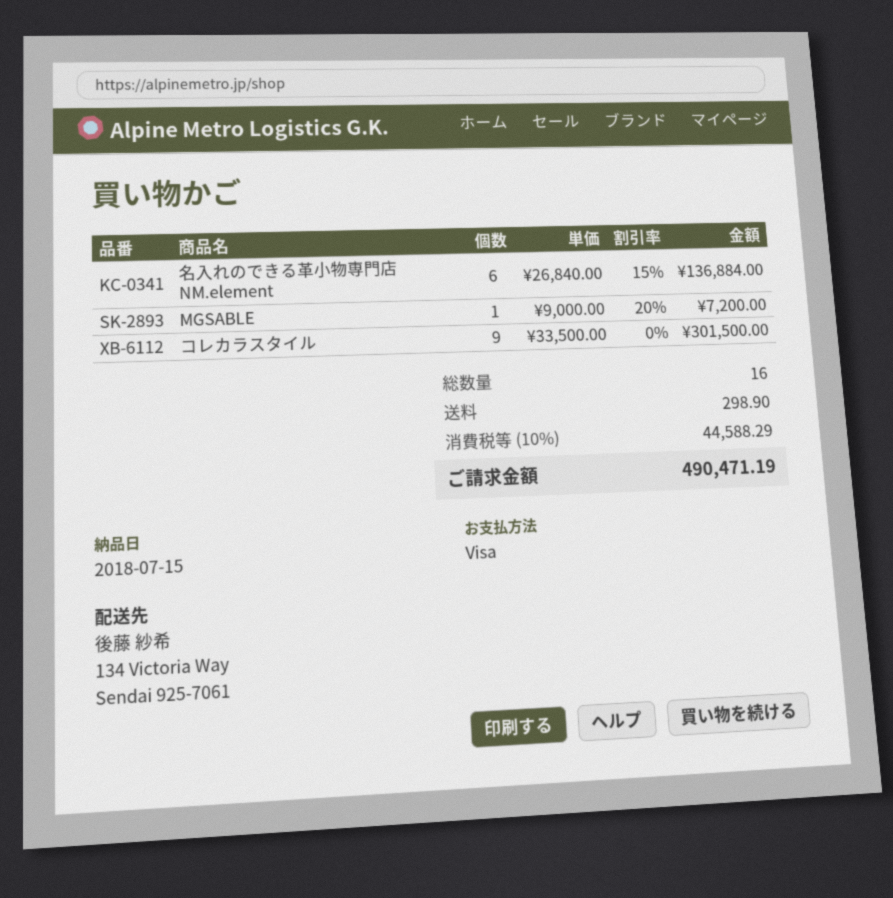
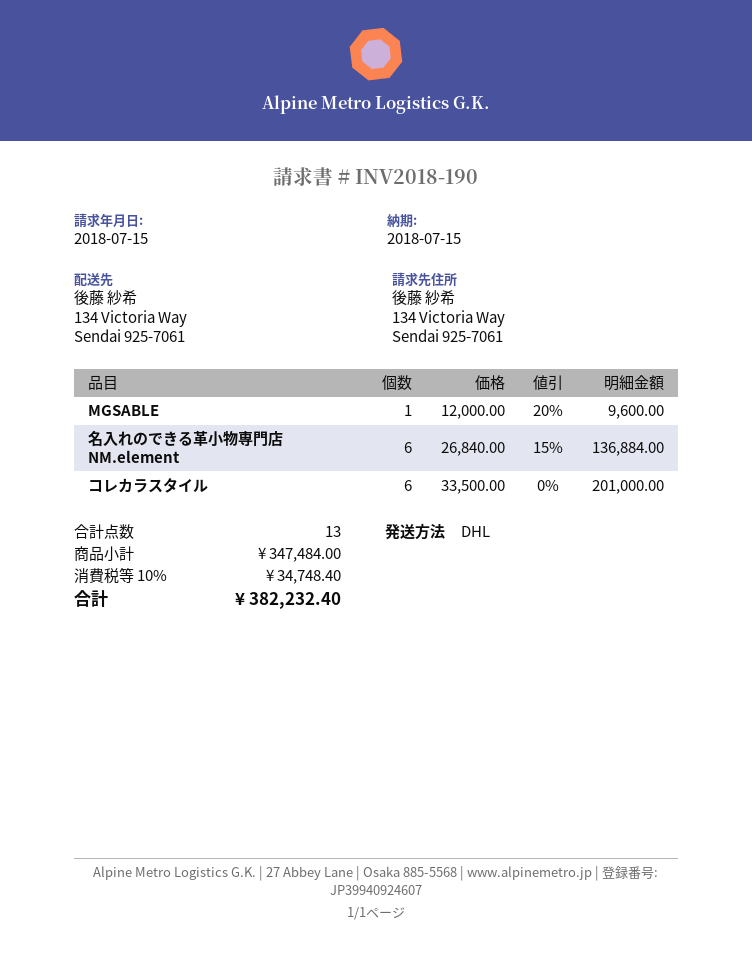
MGSABLE: 1 x 9000.00 - 20% = 7200.00 -> 1 x 12000.00 - 20% = 9600.00
コレカラスタイル: 9 x 33500.00 = 301500.00 -> 6 x 33500.00 = 201000.00
total quantity: 16 -> 13
shipping: 298.90 -> none
tax: 10% = 44588.29 -> 10% = 34748.40
total: 490471.19 -> 382232.40

